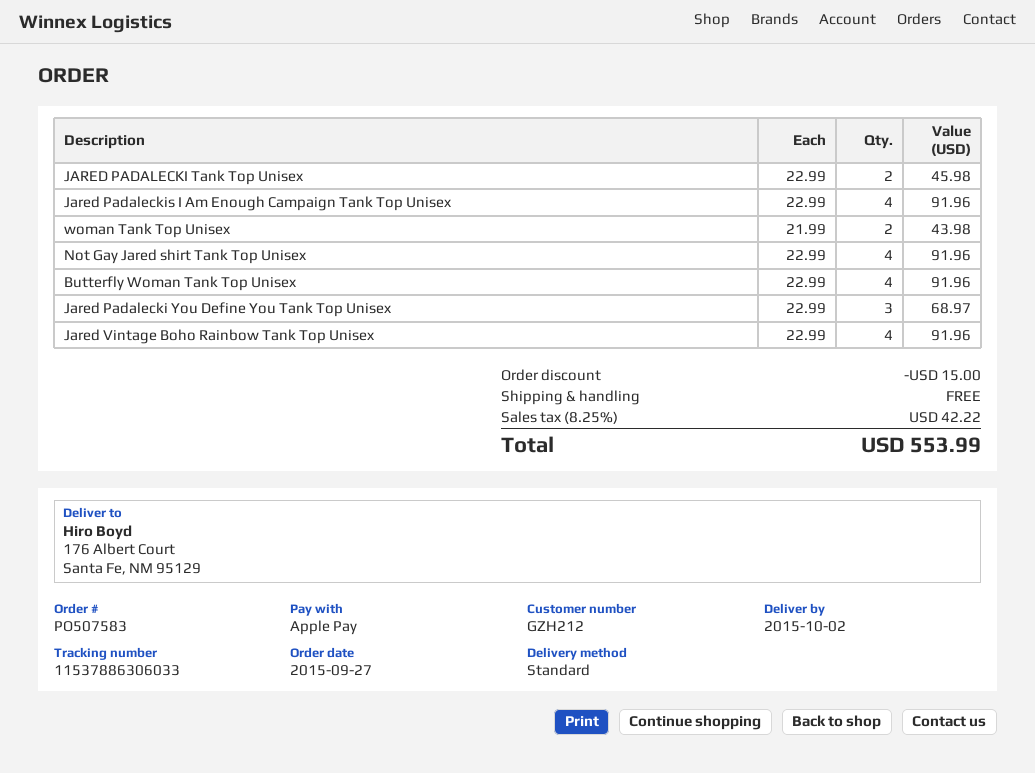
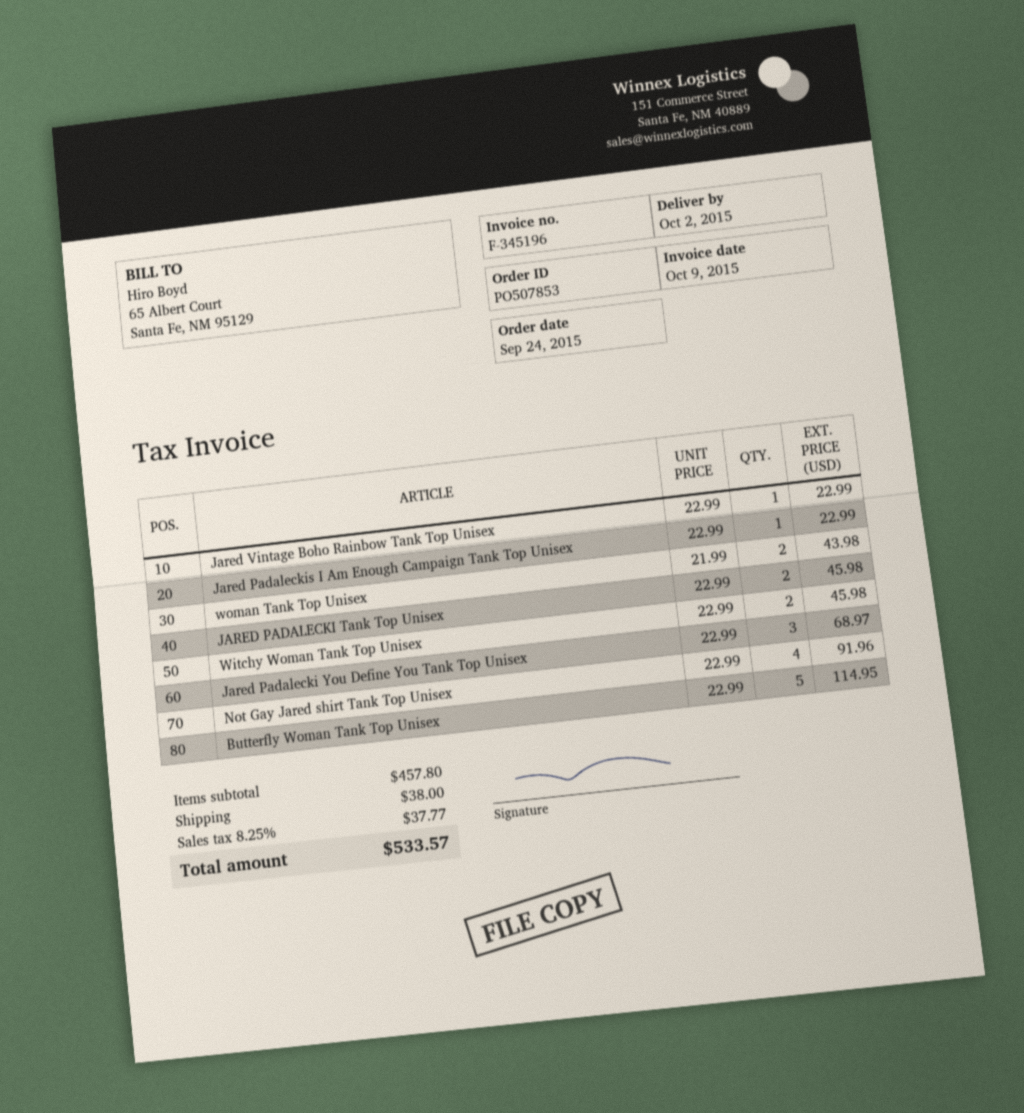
order number: PO507583 -> PO507853
order date: 2015-09-27 -> 2015-09-24
Jared Padaleckis I Am Enough Campaign Tank Top Unisex: 4 x 22.99 = 91.96 -> 1 x 22.99 = 22.99
Butterfly Woman Tank Top Unisex: 4 x 22.99 = 91.96 -> 5 x 22.99 = 114.95
Jared Vintage Boho Rainbow Tank Top Unisex: 4 x 22.99 = 91.96 -> 1 x 22.99 = 22.99
Witchy Woman Tank Top Unisex: none -> 2 x 22.99 = 45.98
discount: 15.00 -> none
shipping: 0.00 -> 38.00
tax: 8.25% = 42.22 -> 8.25% = 37.77
total: 553.99 -> 533.57

